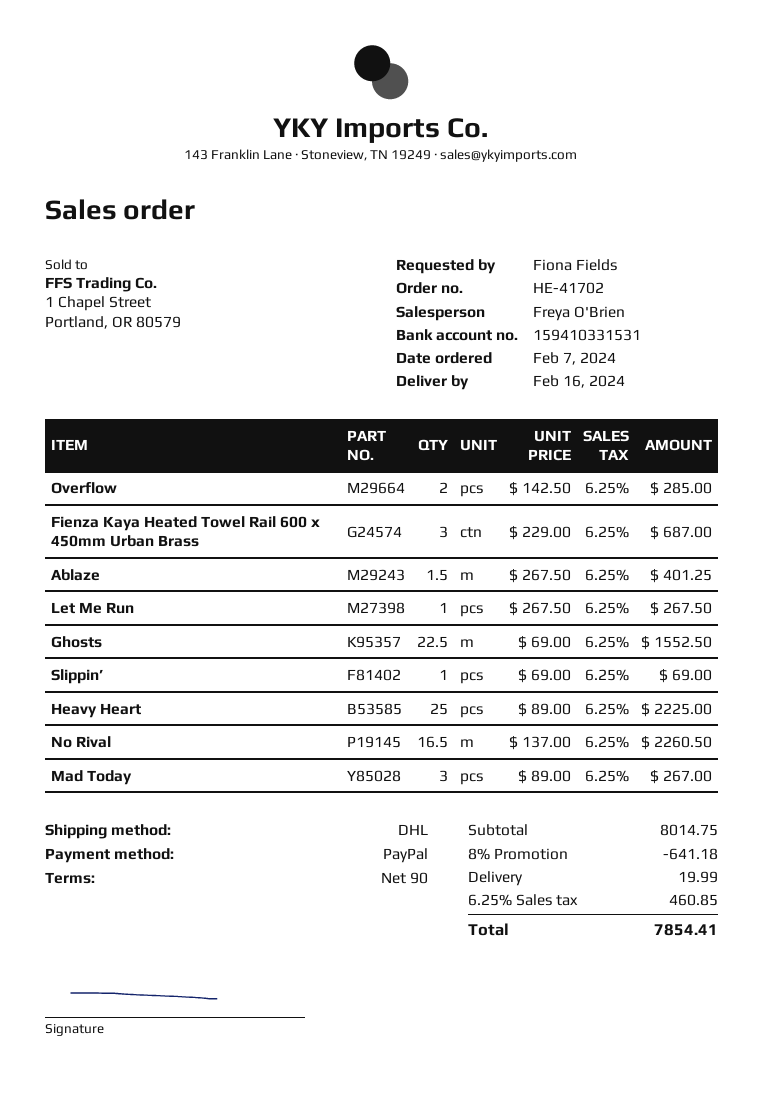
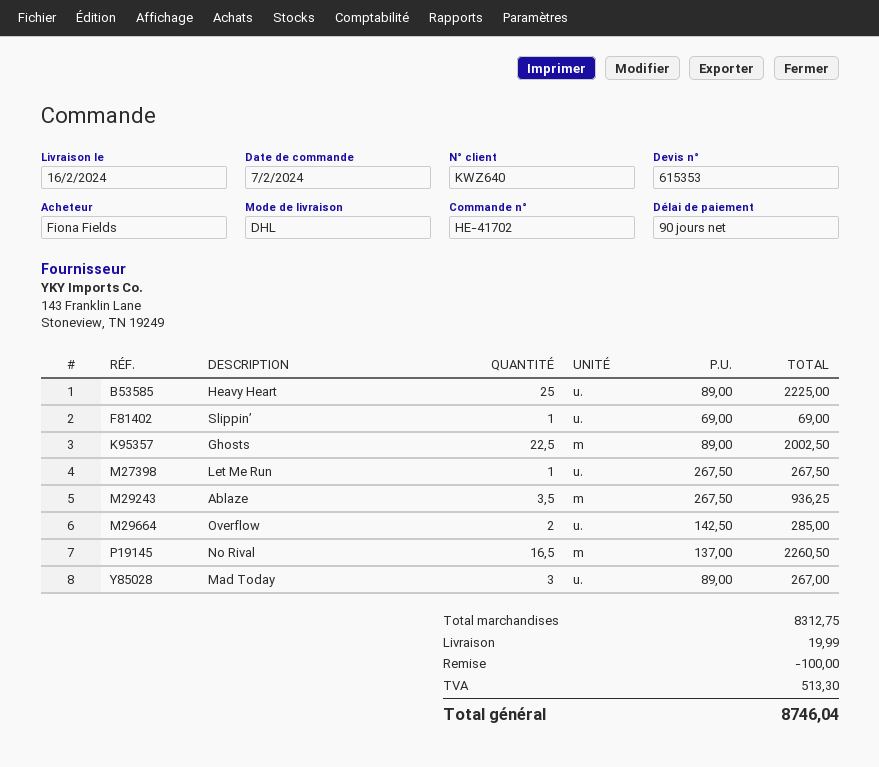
Fienza Kaya Heated Towel Rail 600 x 450mm Urban Brass: 3 x 229.00 = 687.00 -> none
Ablaze: 1.5 x 267.50 = 401.25 -> 3.5 x 267.50 = 936.25
Ghosts: 22.5 x 69.00 = 1552.50 -> 22.5 x 89.00 = 2002.50
subtotal: 8014.75 -> 8312.75
discount: 641.18 -> 100.00
tax: 460.85 -> 513.30
total: 7854.41 -> 8746.04

